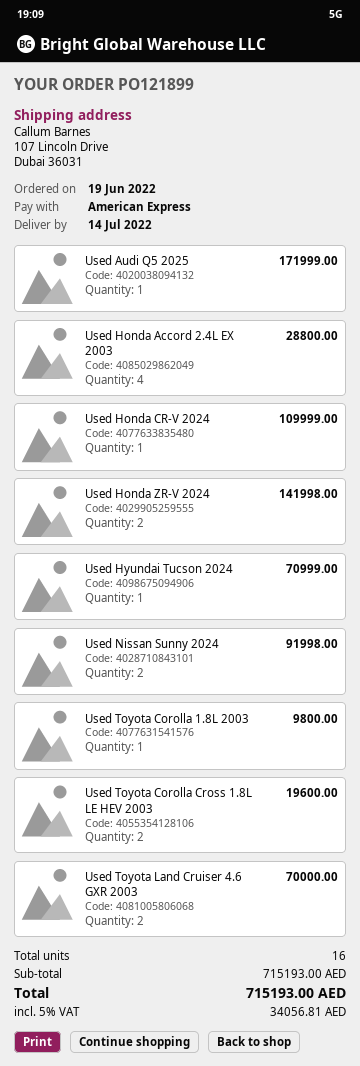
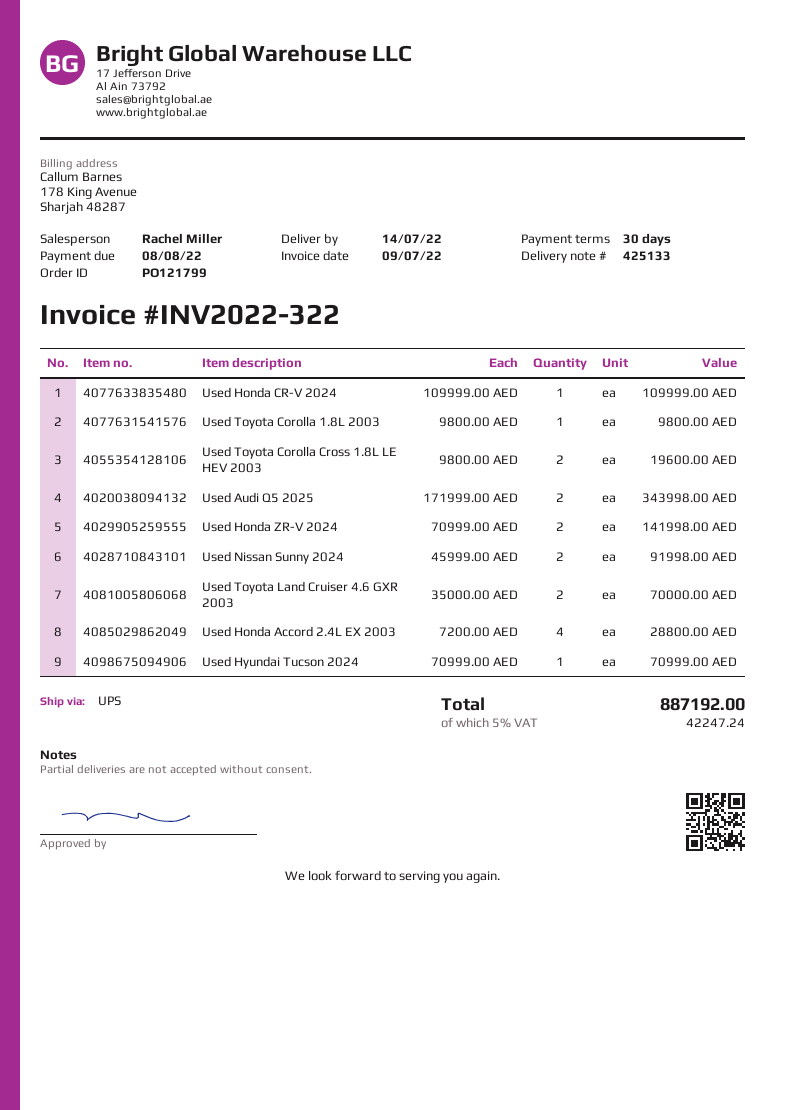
order number: PO121899 -> PO121799
Used Audi Q5 2025: 1 for 171999.00 -> 2 for 343998.00
tax: 5% = 34056.81 -> 5% = 42247.24
total: 715193.00 -> 887192.00

